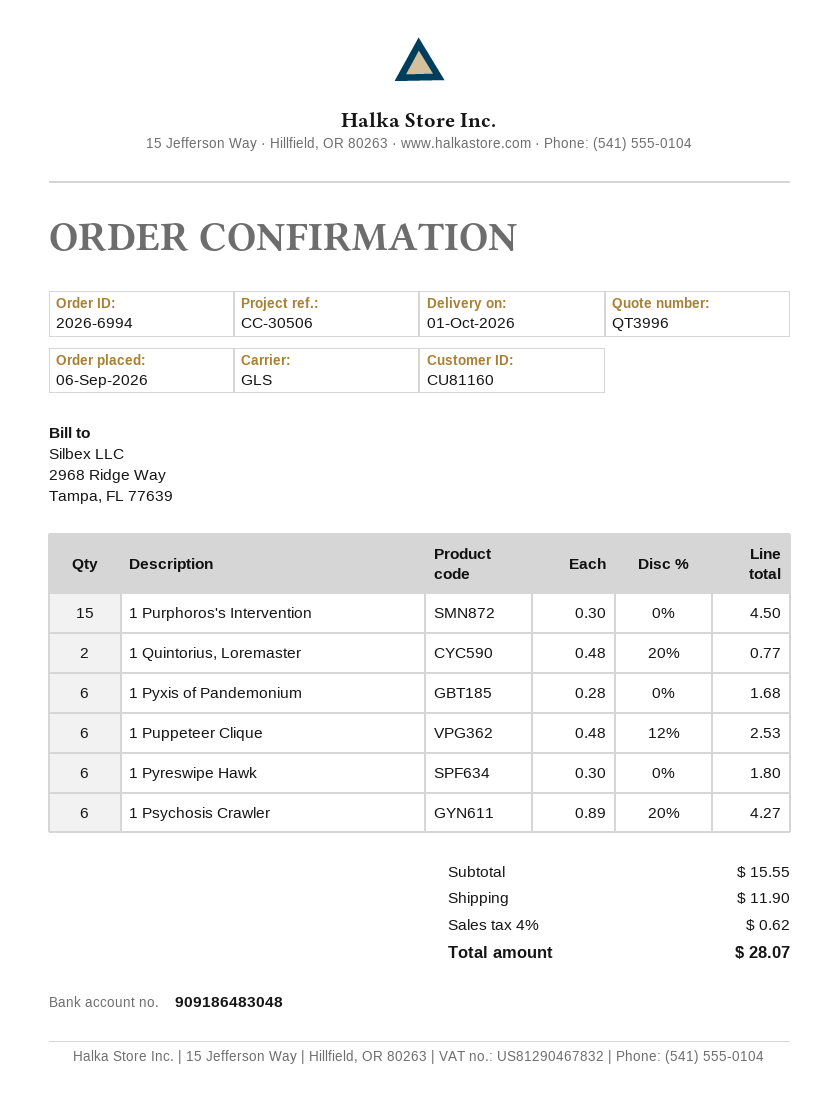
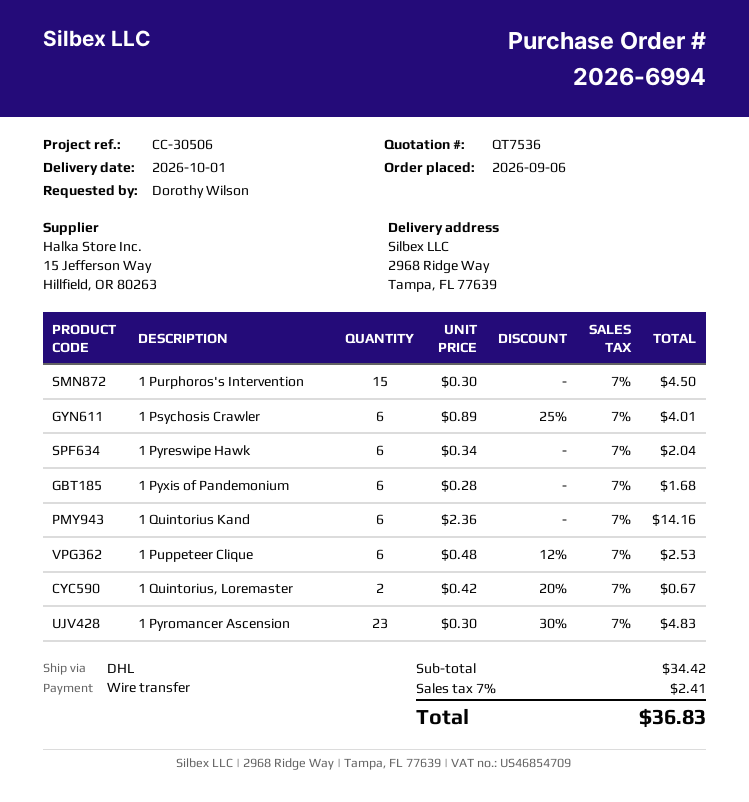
quote number: QT3996 -> QT7536
shipping method: GLS -> DHL
1 Quintorius, Loremaster: 2 x 0.48 - 20% = 0.77 -> 2 x 0.42 - 20% = 0.67
1 Pyreswipe Hawk: 6 x 0.30 = 1.80 -> 6 x 0.34 = 2.04
1 Psychosis Crawler: 6 x 0.89 - 20% = 4.27 -> 6 x 0.89 - 25% = 4.01
1 Quintorius Kand: none -> 6 x 2.36 = 14.16
1 Pyromancer Ascension: none -> 23 x 0.30 - 30% = 4.83
subtotal: 15.55 -> 34.42
shipping: 11.90 -> none
tax: 4% = 0.62 -> 7% = 2.41
total: 28.07 -> 36.83

